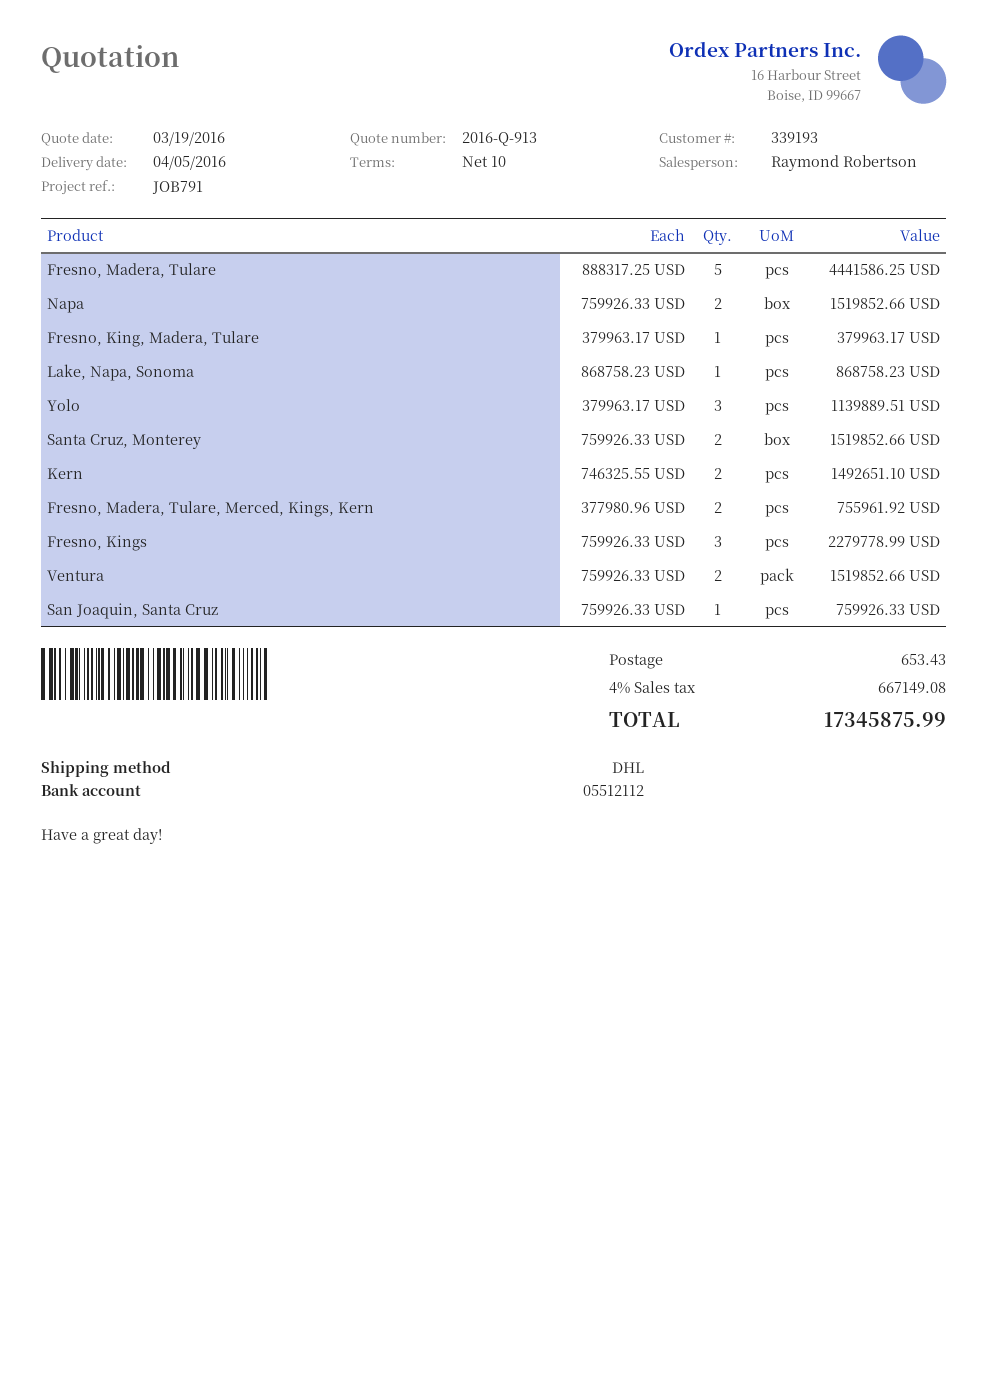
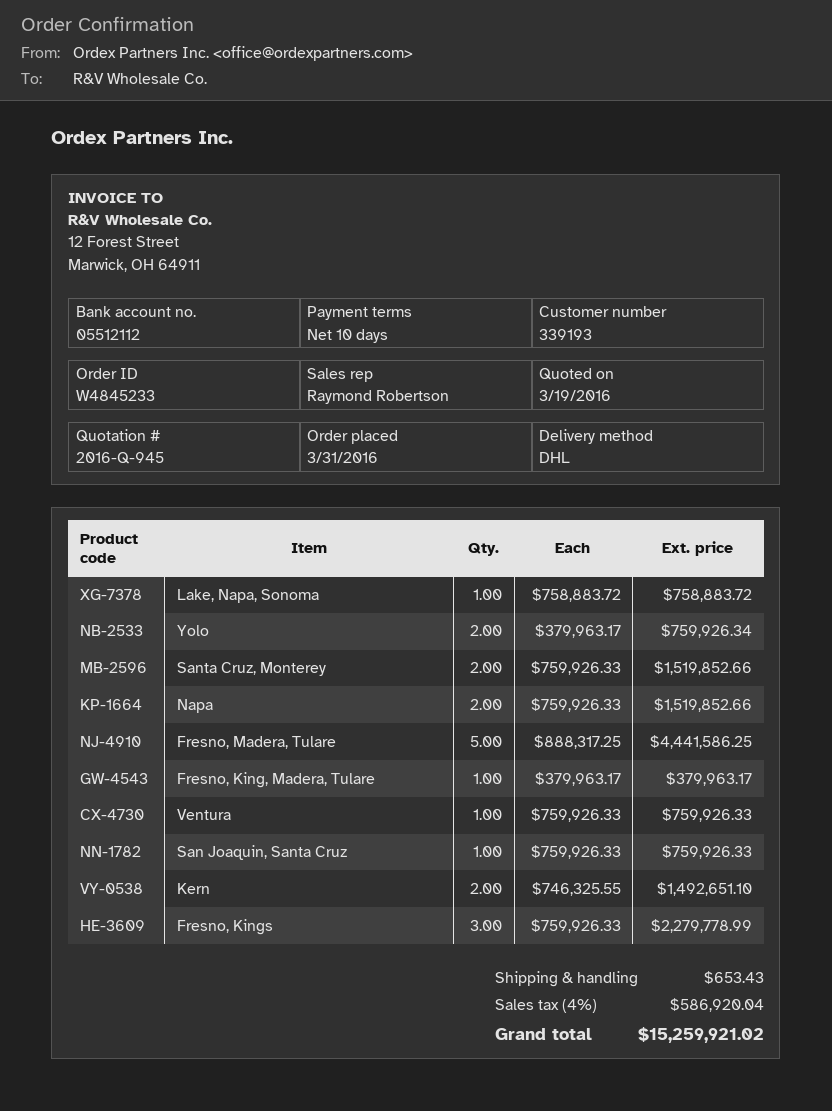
quote number: 2016-Q-913 -> 2016-Q-945
Lake, Napa, Sonoma: 1 x 868758.23 = 868758.23 -> 1 x 758883.72 = 758883.72
Yolo: 3 x 379963.17 = 1139889.51 -> 2 x 379963.17 = 759926.34
Fresno, Madera, Tulare, Merced, Kings, Kern: 2 x 377980.96 = 755961.92 -> none
Ventura: 2 x 759926.33 = 1519852.66 -> 1 x 759926.33 = 759926.33
tax: 4% = 667149.08 -> 4% = 586920.04
total: 17345875.99 -> 15259921.02

